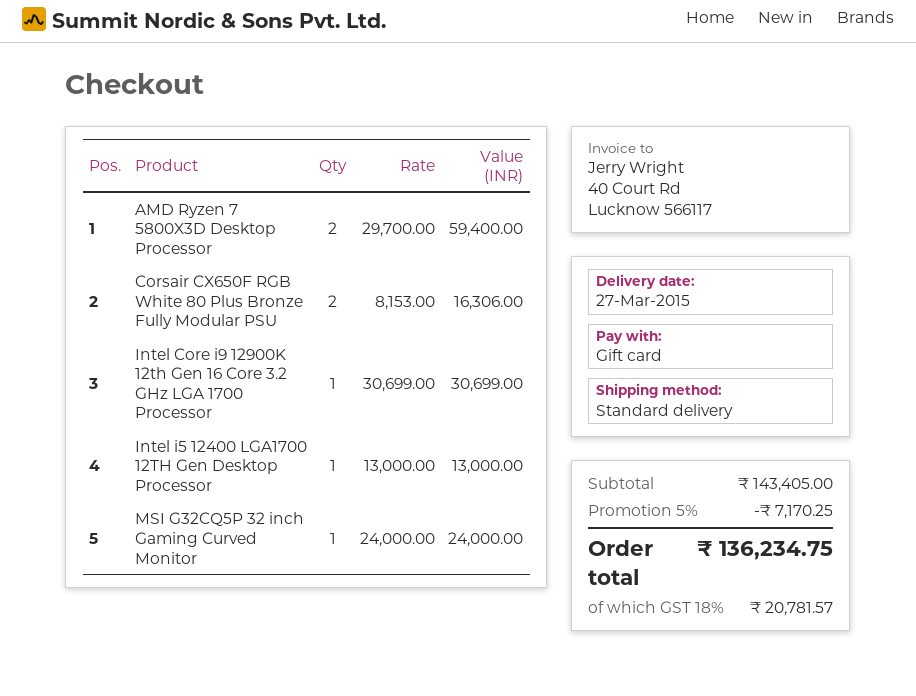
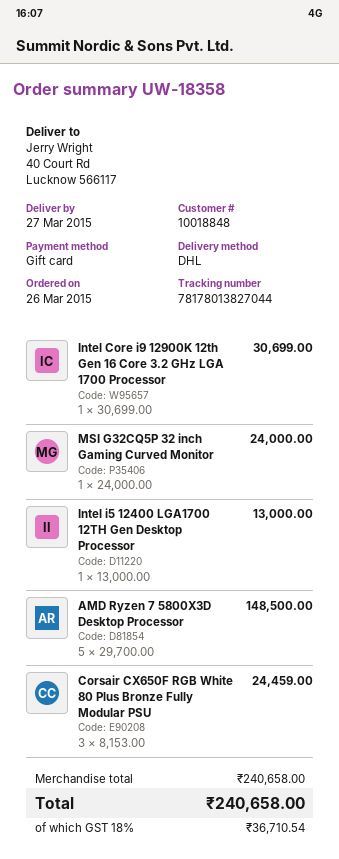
shipping method: standard -> DHL
AMD Ryzen 7 5800X3D Desktop Processor: 2 x 29700.00 = 59400.00 -> 5 x 29700.00 = 148500.00
Corsair CX650F RGB White 80 Plus Bronze Fully Modular PSU: 2 x 8153.00 = 16306.00 -> 3 x 8153.00 = 24459.00
subtotal: 143405.00 -> 240658.00
discount: 5% = 7170.25 -> none
tax: 18% = 20781.57 -> 18% = 36710.54
total: 136234.75 -> 240658.00

